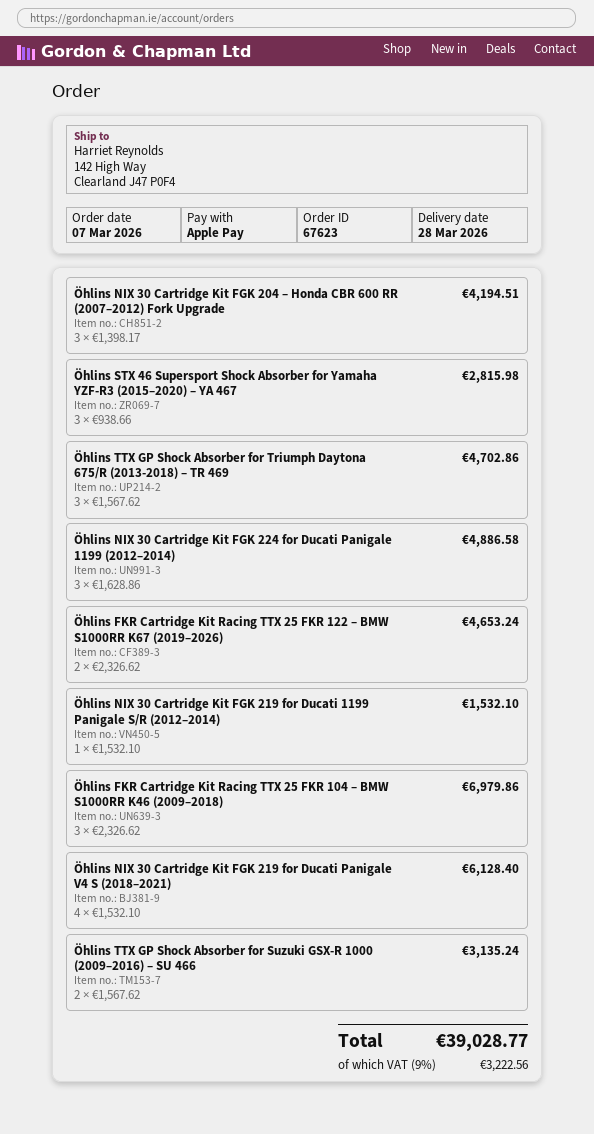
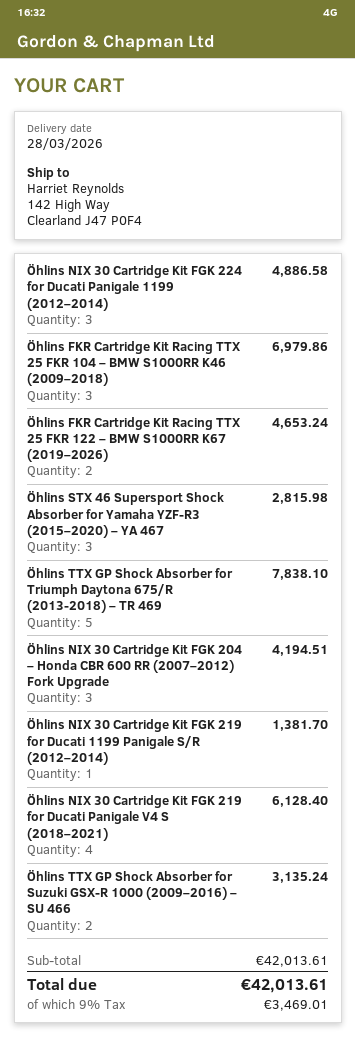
Öhlins TTX GP Shock Absorber for Triumph Daytona 675/R (2013-2018) – TR 469: 3 for 4702.86 -> 5 for 7838.10
Öhlins NIX 30 Cartridge Kit FGK 219 for Ducati 1199 Panigale S/R (2012–2014): 1 for 1532.10 -> 1 for 1381.70
tax: 9% = 3222.56 -> 9% = 3469.01
total: 39028.77 -> 42013.61

